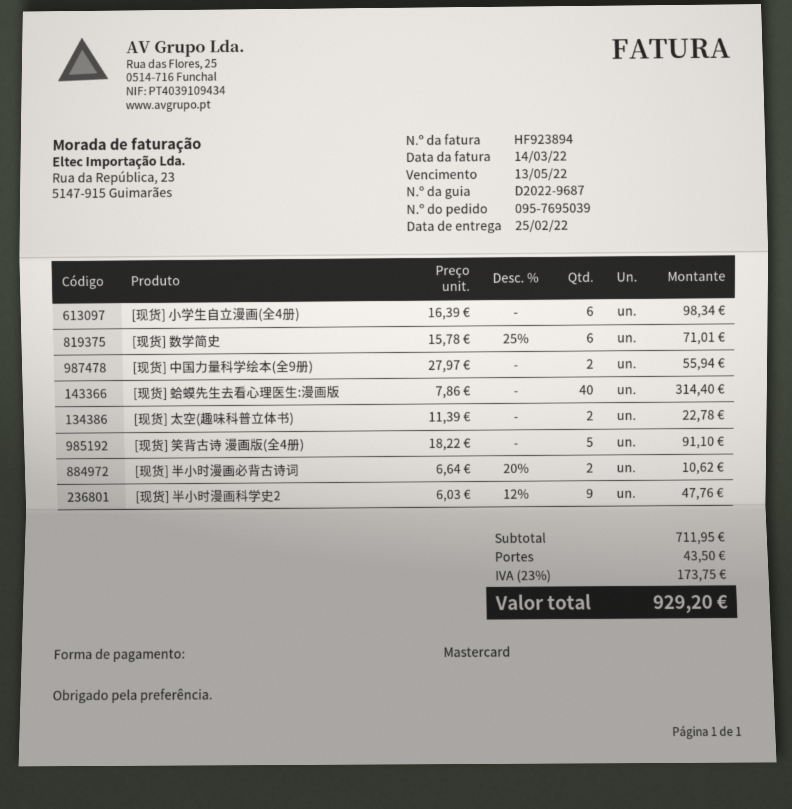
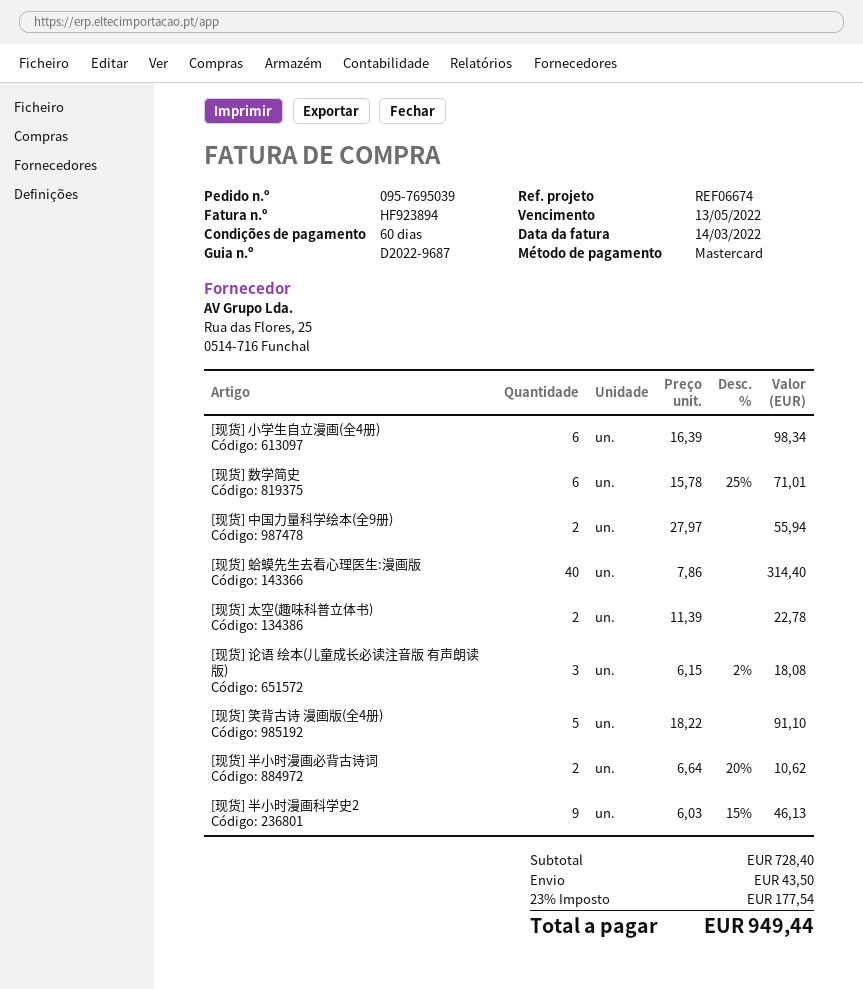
[现货] 半小时漫画科学史2: 9 x 6.03 - 12% = 47.76 -> 9 x 6.03 - 15% = 46.13
[现货] 论语 绘本(儿童成长必读注音版 有声朗读版): none -> 3 x 6.15 - 2% = 18.08
subtotal: 711.95 -> 728.40
tax: 23% = 173.75 -> 23% = 177.54
total: 929.20 -> 949.44

